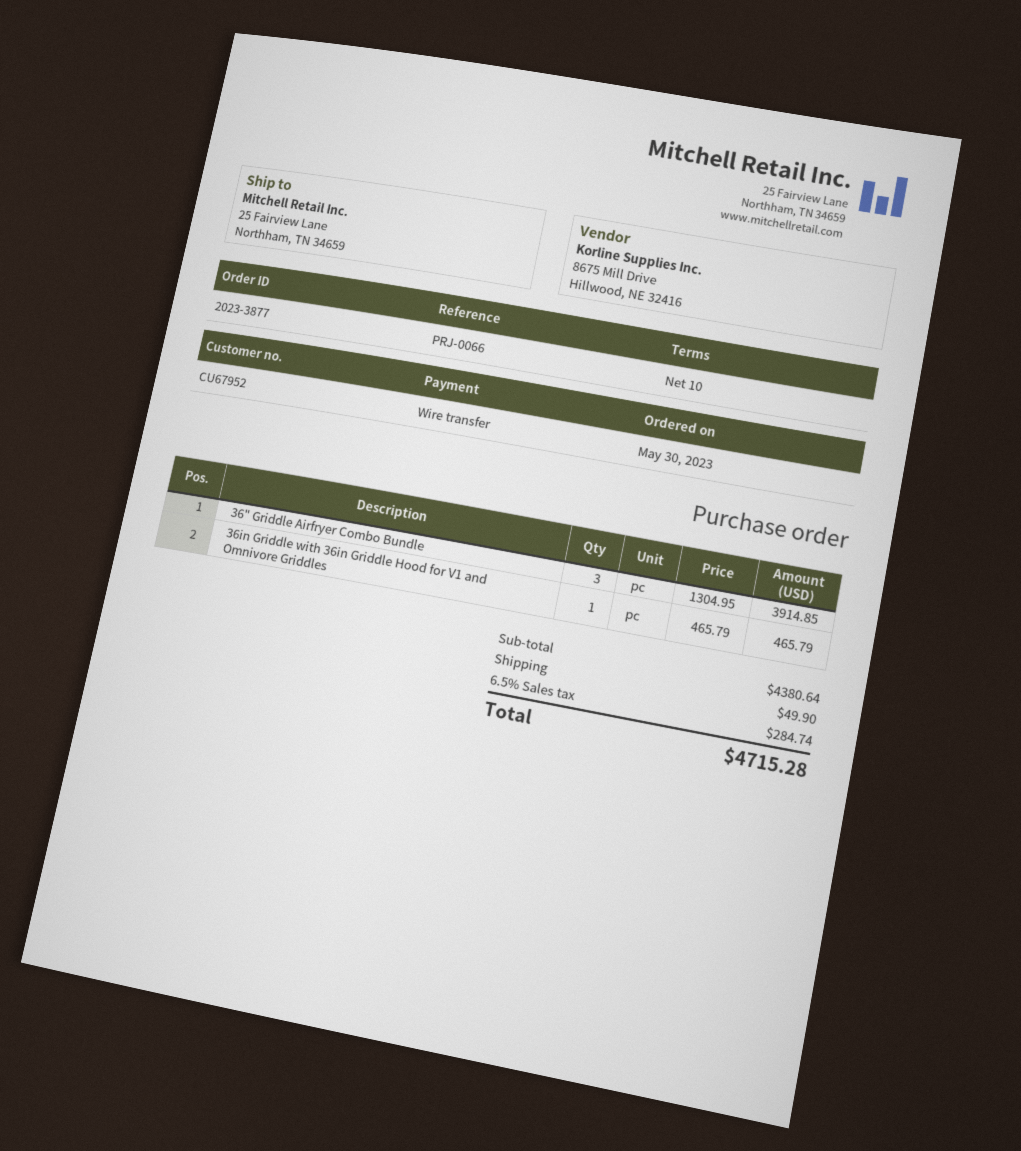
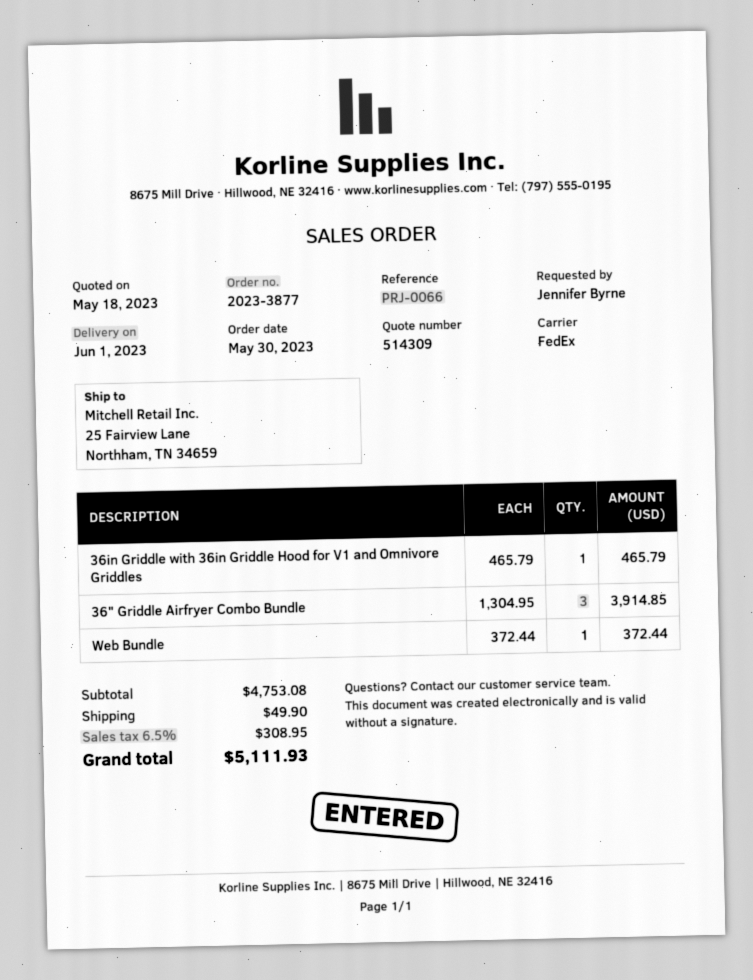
Web Bundle: none -> 1 x 372.44 = 372.44
subtotal: 4380.64 -> 4753.08
tax: 6.5% = 284.74 -> 6.5% = 308.95
total: 4715.28 -> 5111.93

